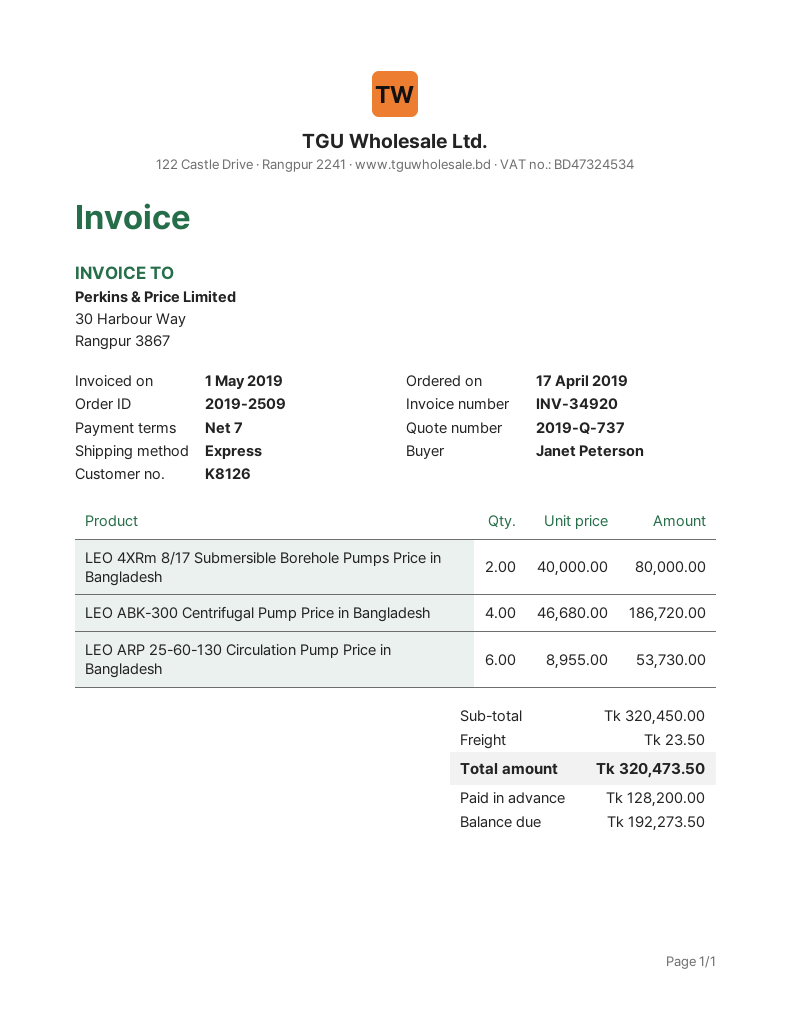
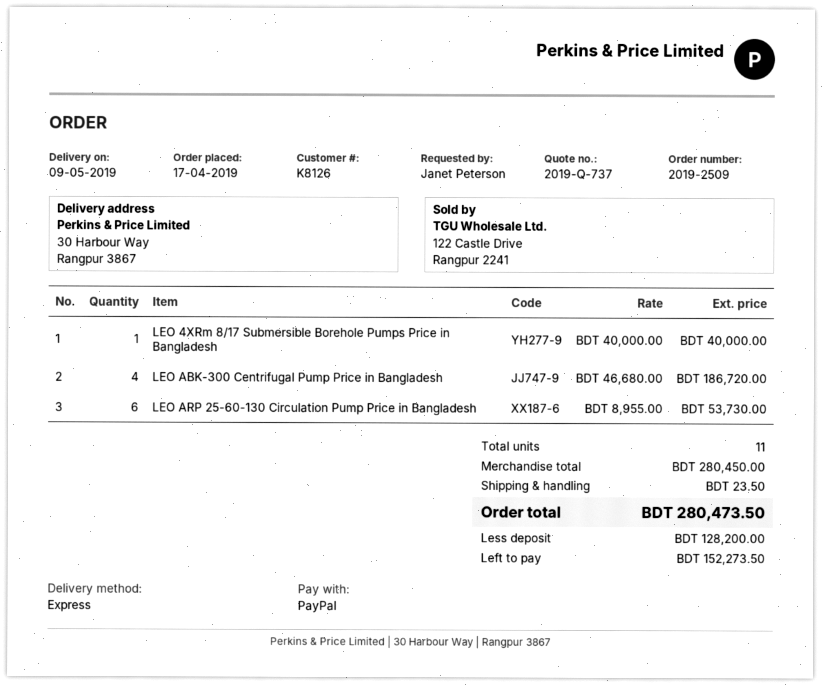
LEO 4XRm 8/17 Submersible Borehole Pumps Price in Bangladesh: 2 x 40000.00 = 80000.00 -> 1 x 40000.00 = 40000.00
subtotal: 320450.00 -> 280450.00
total: 320473.50 -> 280473.50
balance: 192273.50 -> 152273.50

